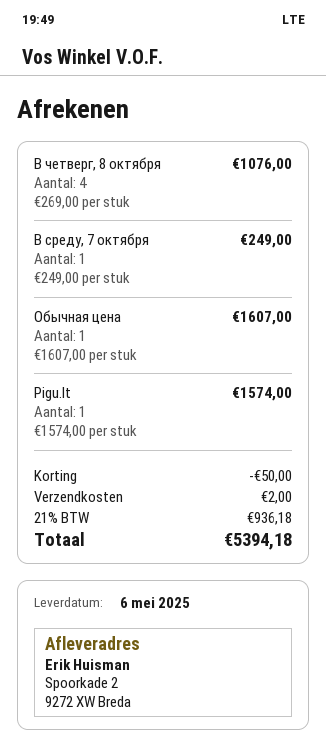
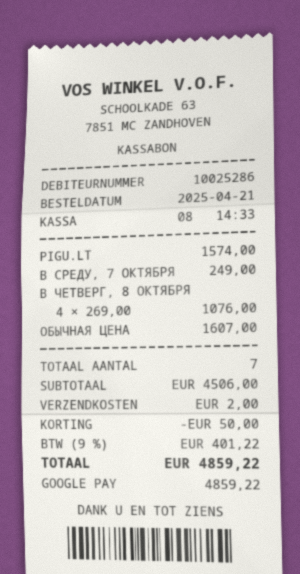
tax: 21% = 936.18 -> 9% = 401.22
total: 5394.18 -> 4859.22

